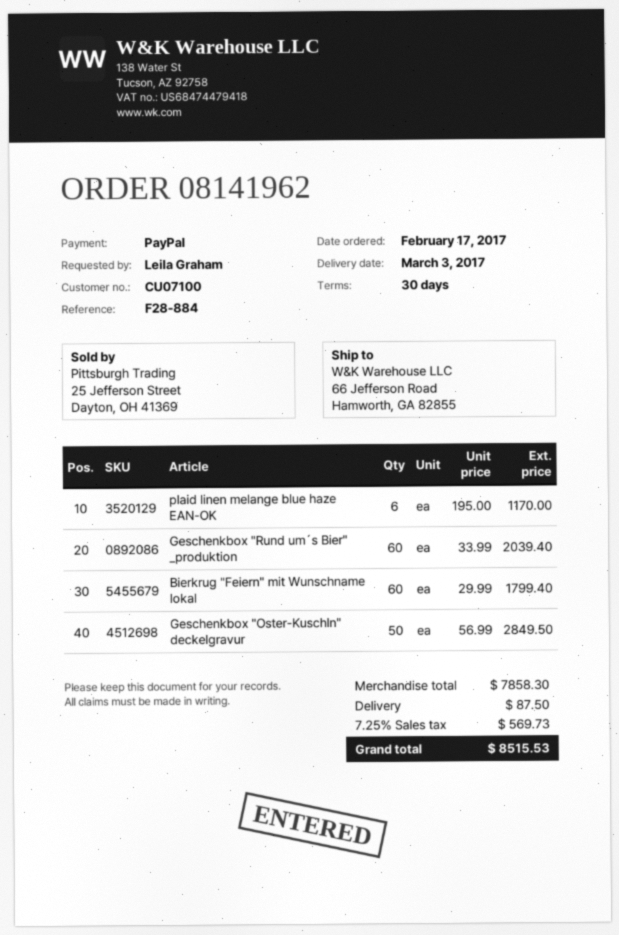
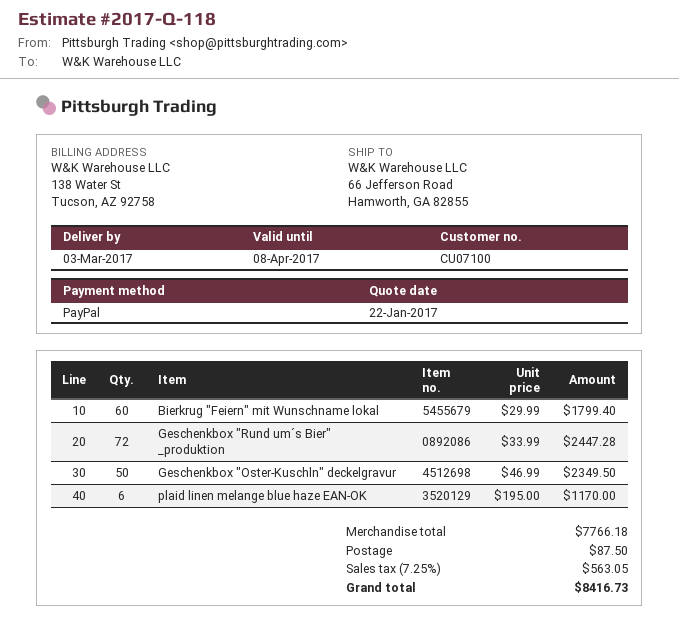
Geschenkbox "Rund um´s Bier" _produktion: 60 x 33.99 = 2039.40 -> 72 x 33.99 = 2447.28
Geschenkbox "Oster-Kuschln" deckelgravur: 50 x 56.99 = 2849.50 -> 50 x 46.99 = 2349.50
subtotal: 7858.30 -> 7766.18
tax: 7.25% = 569.73 -> 7.25% = 563.05
total: 8515.53 -> 8416.73

